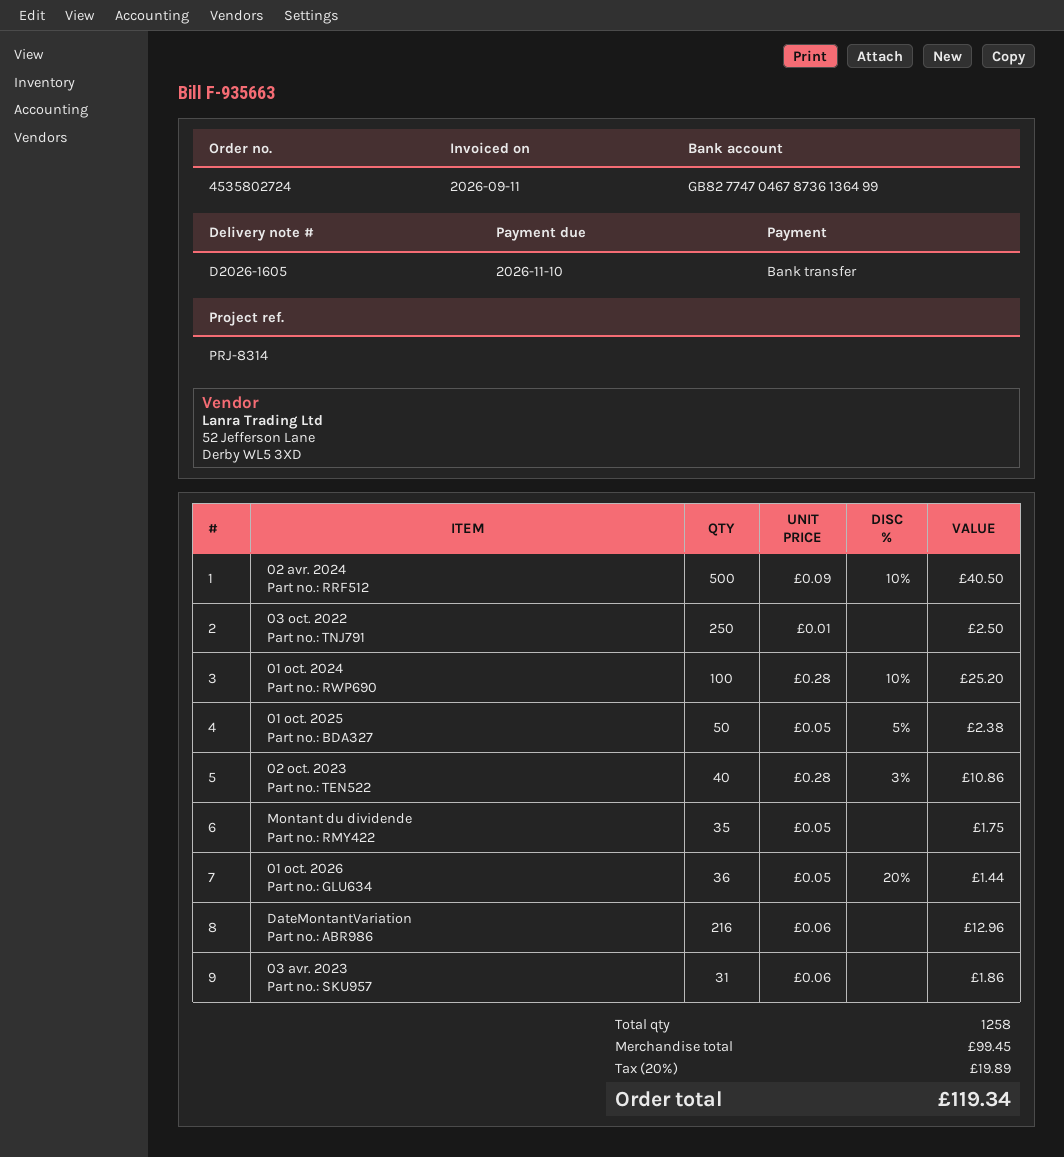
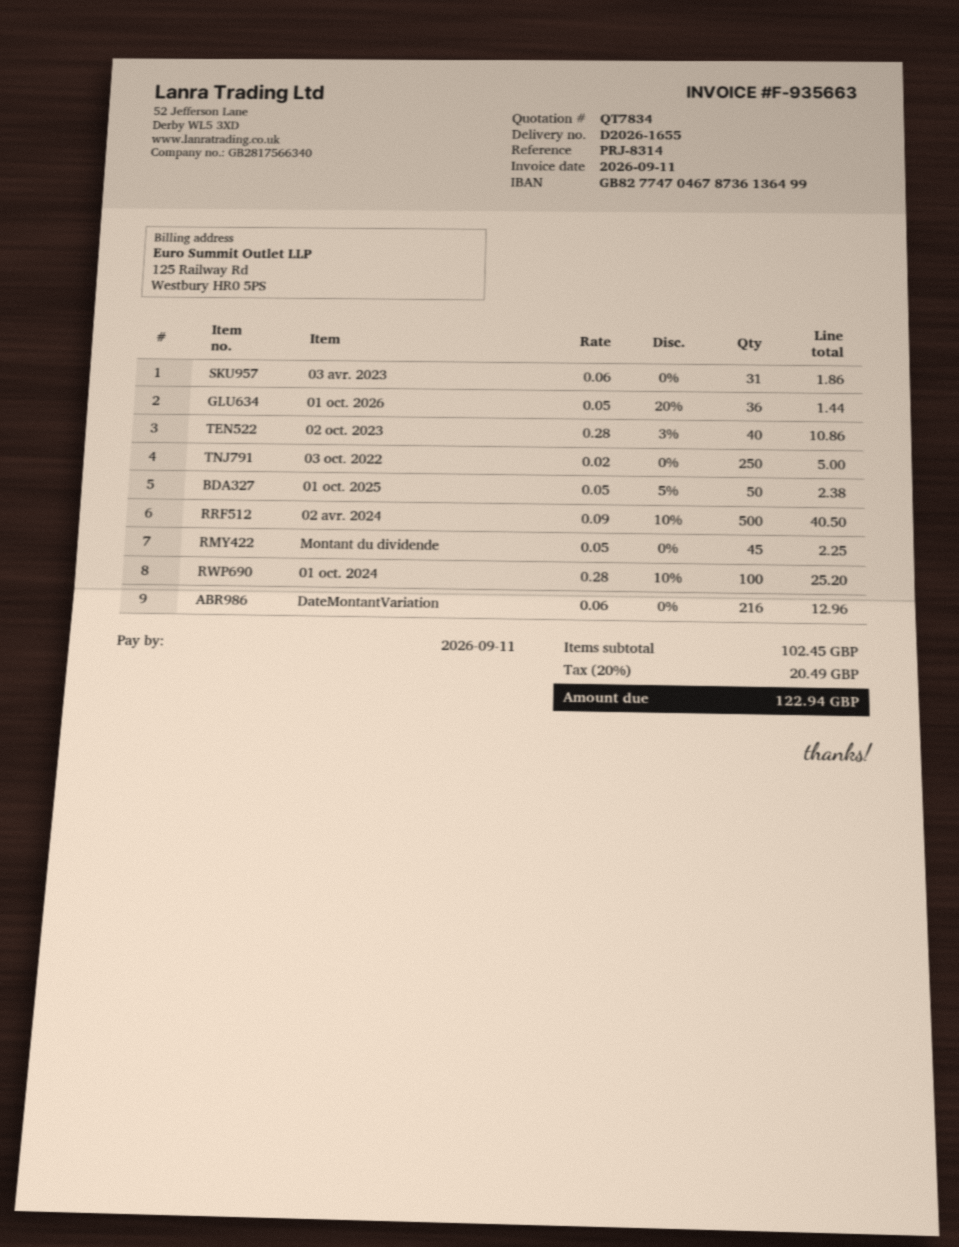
delivery note number: D2026-1605 -> D2026-1655
due date: 2026-11-10 -> 2026-09-11
03 oct. 2022: 250 x 0.01 = 2.50 -> 250 x 0.02 = 5.00
Montant du dividende: 35 x 0.05 = 1.75 -> 45 x 0.05 = 2.25
subtotal: 99.45 -> 102.45
tax: 20% = 19.89 -> 20% = 20.49
total: 119.34 -> 122.94

